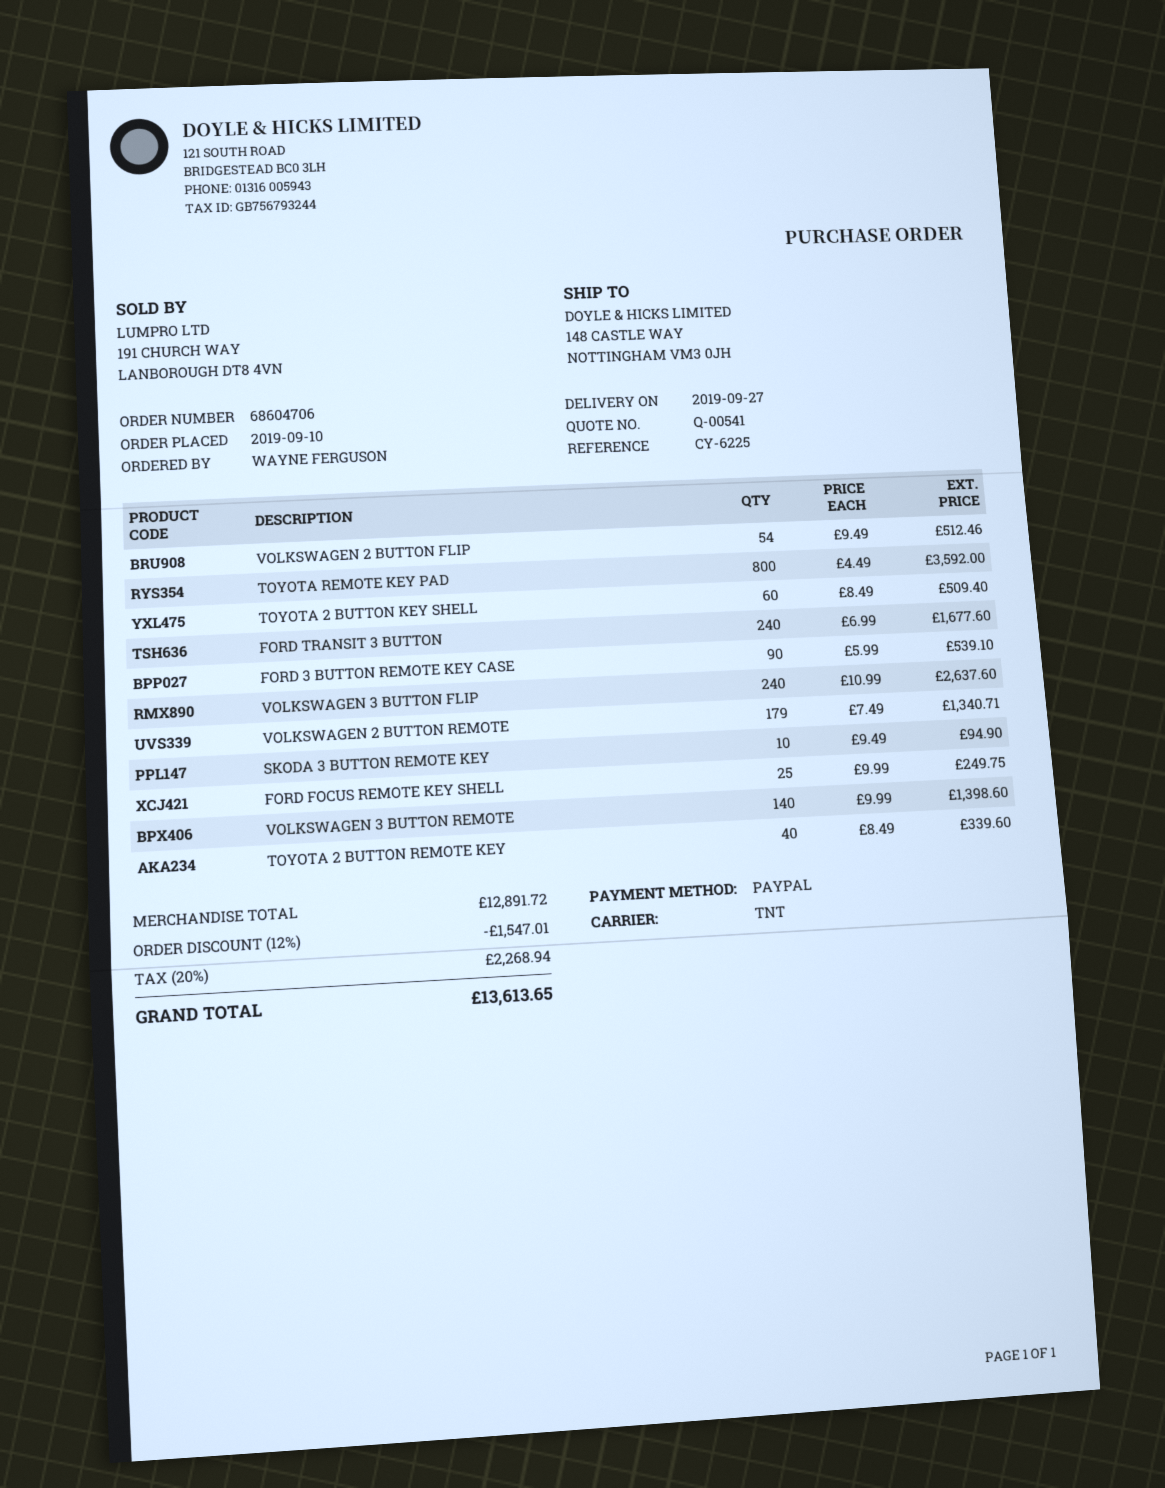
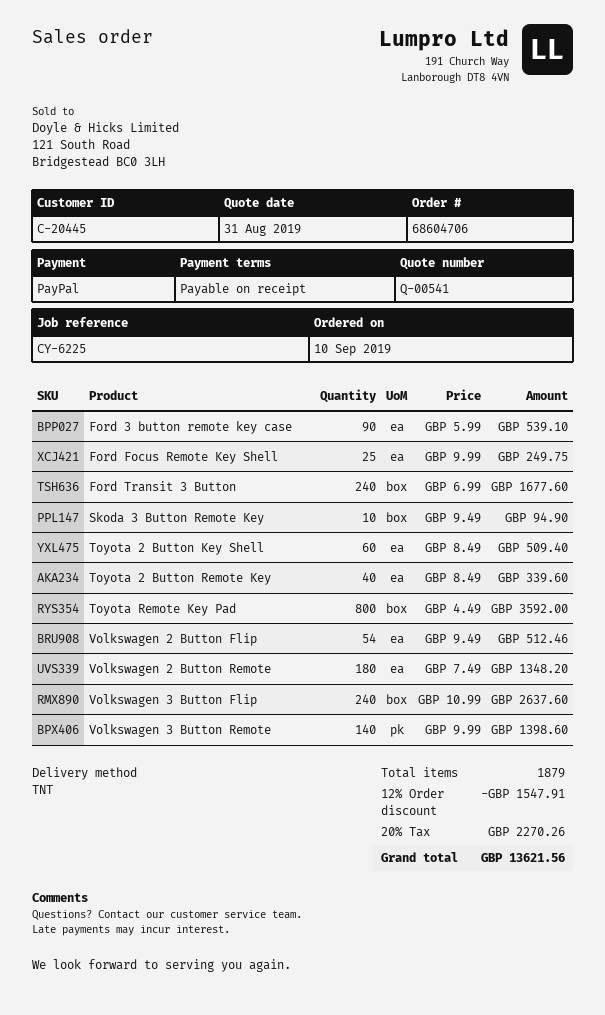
VOLKSWAGEN 2 BUTTON REMOTE: 179 x 7.49 = 1340.71 -> 180 x 7.49 = 1348.20
discount: 12% = 1547.01 -> 12% = 1547.91
tax: 20% = 2268.94 -> 20% = 2270.26
total: 13613.65 -> 13621.56

